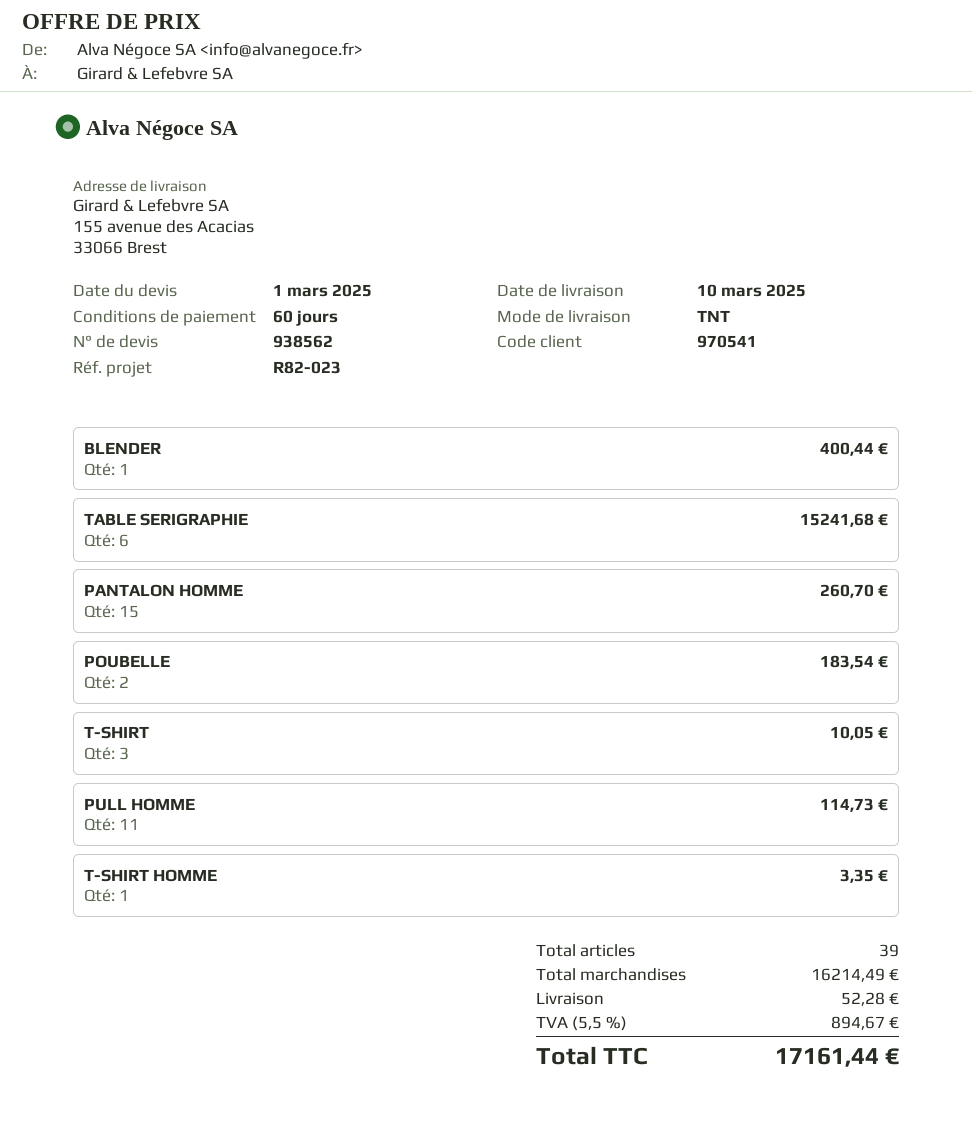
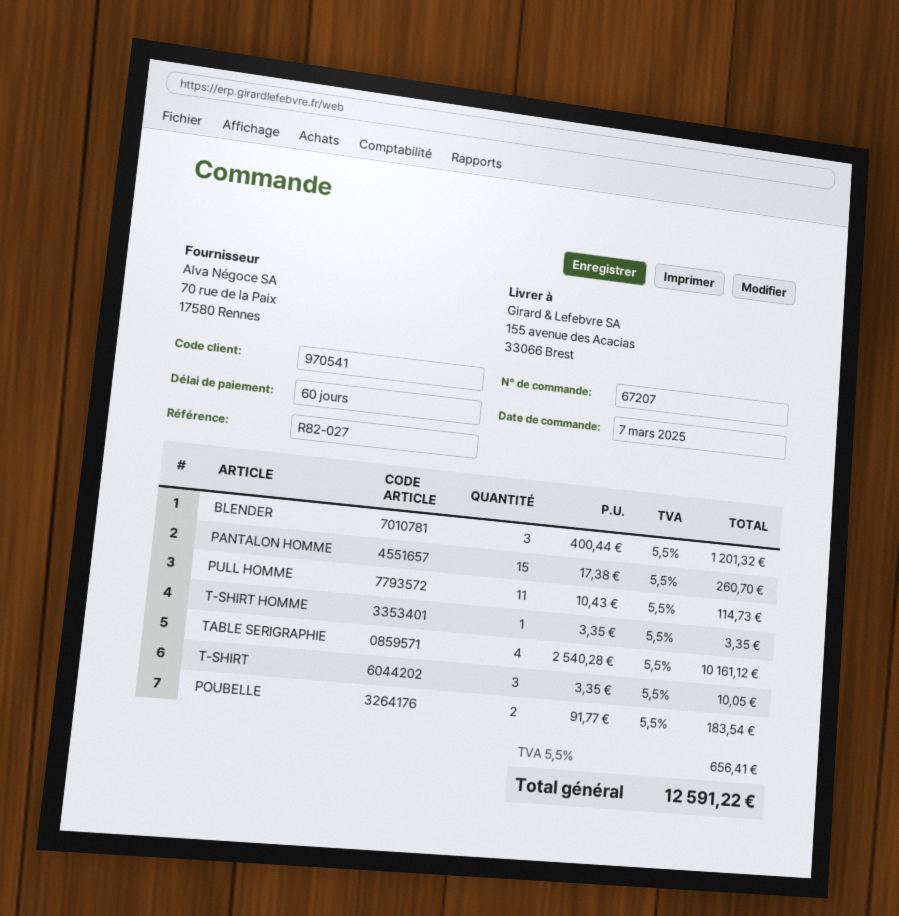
reference: R82-023 -> R82-027
BLENDER: 1 for 400.44 -> 3 for 1201.32
TABLE SERIGRAPHIE: 6 for 15241.68 -> 4 for 10161.12
shipping: 52.28 -> none
tax: 5.5% = 894.67 -> 5.5% = 656.41
total: 17161.44 -> 12591.22

